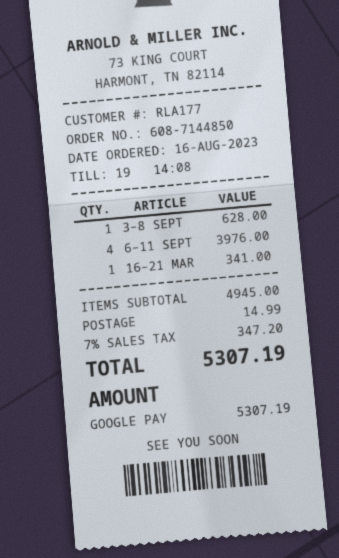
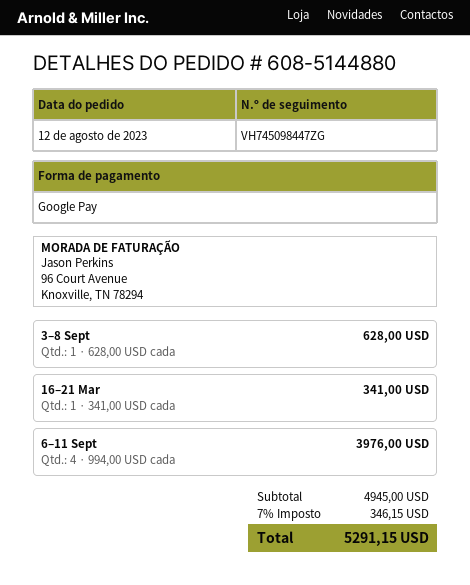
order number: 608-7144850 -> 608-5144880
order date: 2023-08-16 -> 2023-08-12
shipping: 14.99 -> none
tax: 7% = 347.20 -> 7% = 346.15
total: 5307.19 -> 5291.15

